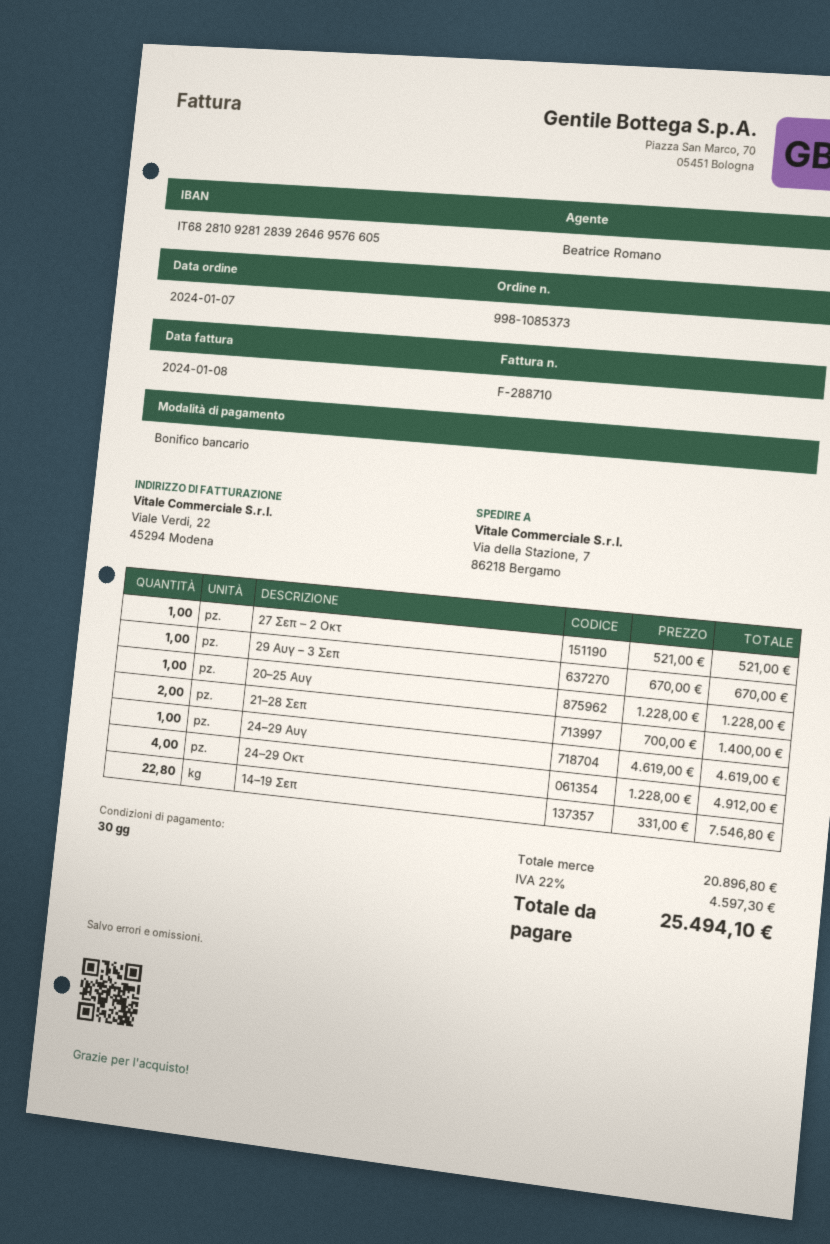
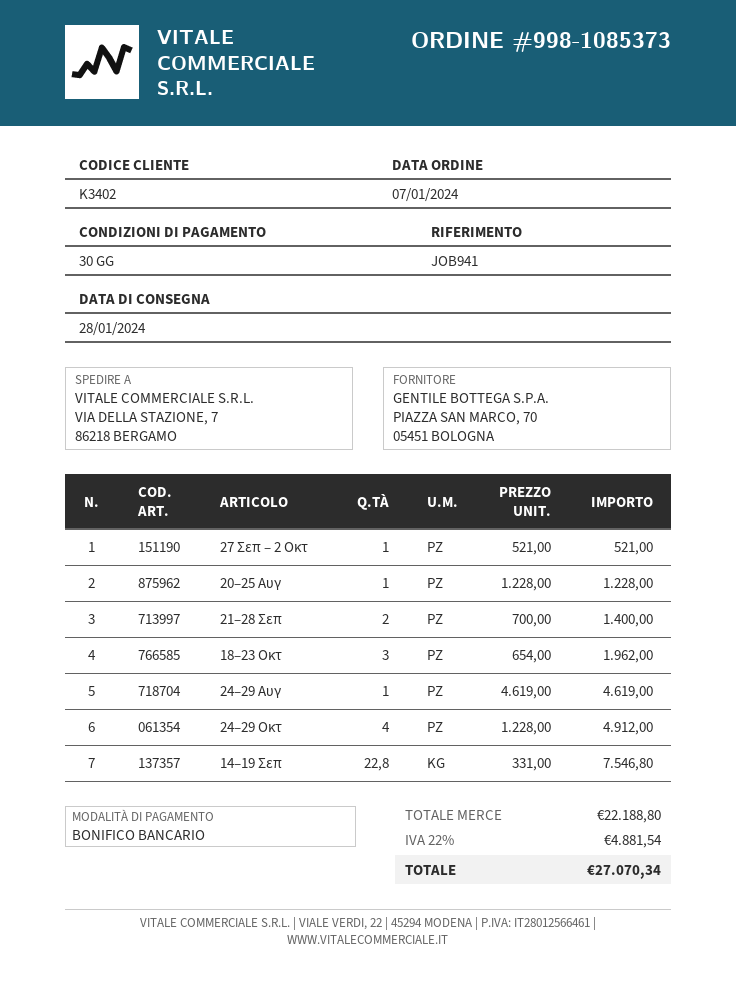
29 Αυγ – 3 Σεπ: 1 x 670.00 = 670.00 -> none
18–23 Οκτ: none -> 3 x 654.00 = 1962.00
subtotal: 20896.80 -> 22188.80
tax: 22% = 4597.30 -> 22% = 4881.54
total: 25494.10 -> 27070.34

